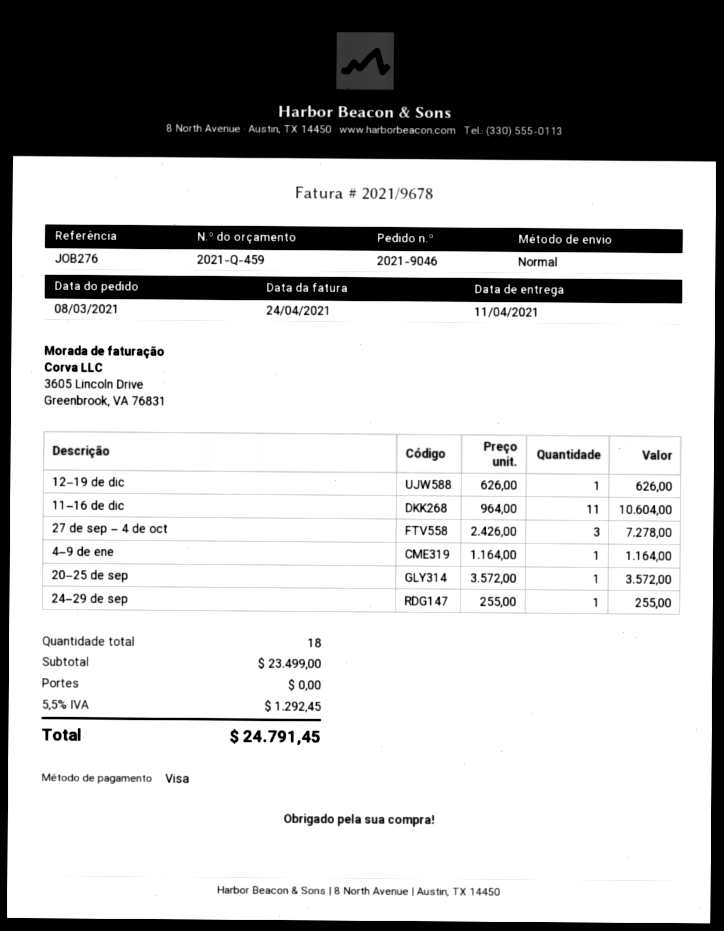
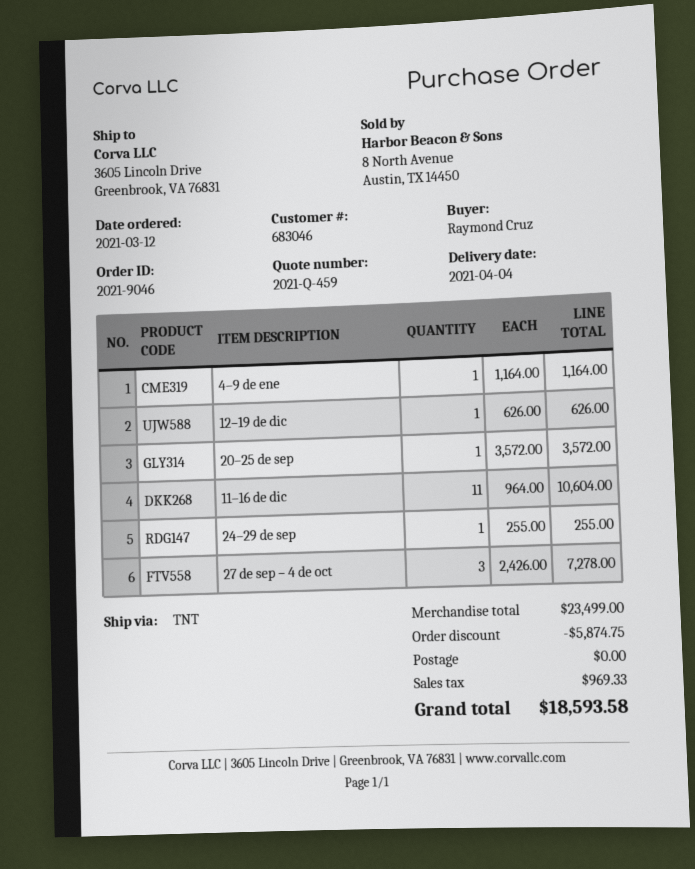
order date: 2021-03-08 -> 2021-03-12
delivery date: 2021-04-11 -> 2021-04-04
shipping method: standard -> TNT
discount: none -> 5874.75
tax: 1292.45 -> 969.33
total: 24791.45 -> 18593.58

